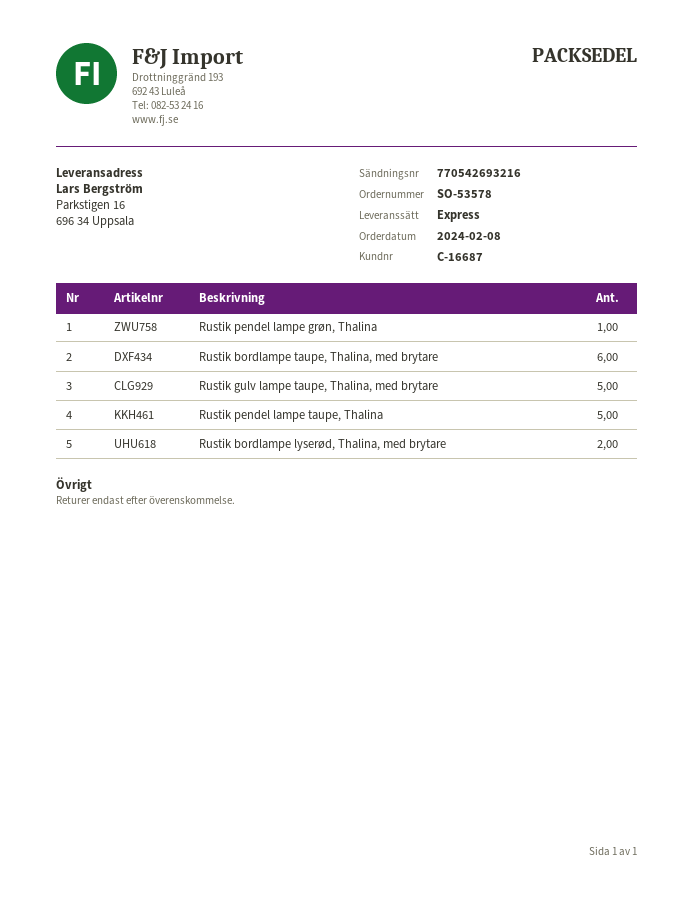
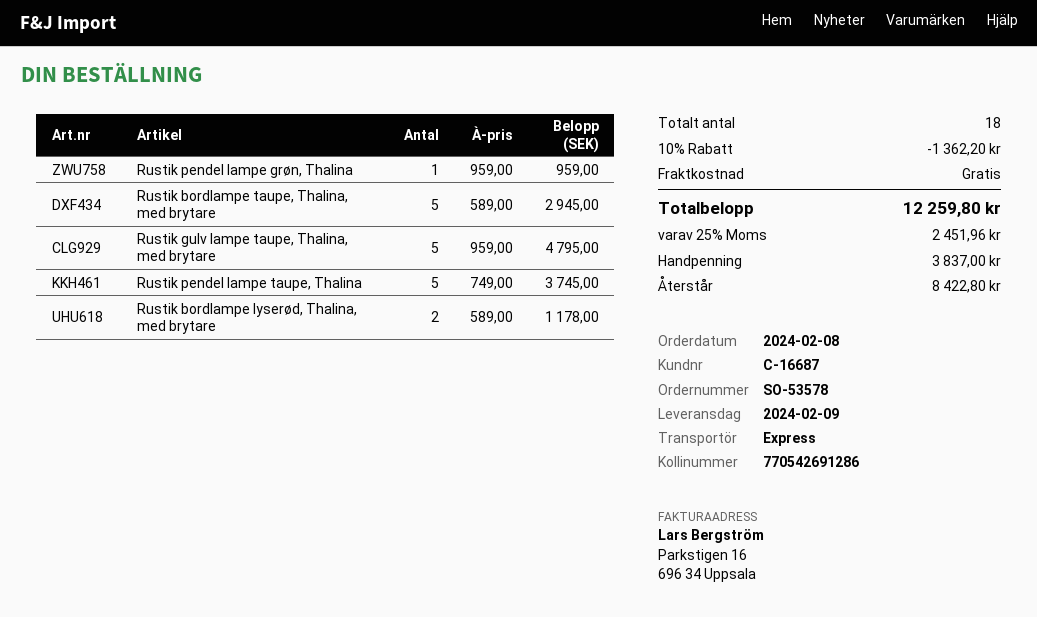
tracking number: 770542693216 -> 770542691286
Rustik bordlampe taupe, Thalina, med brytare: 6 -> 5

